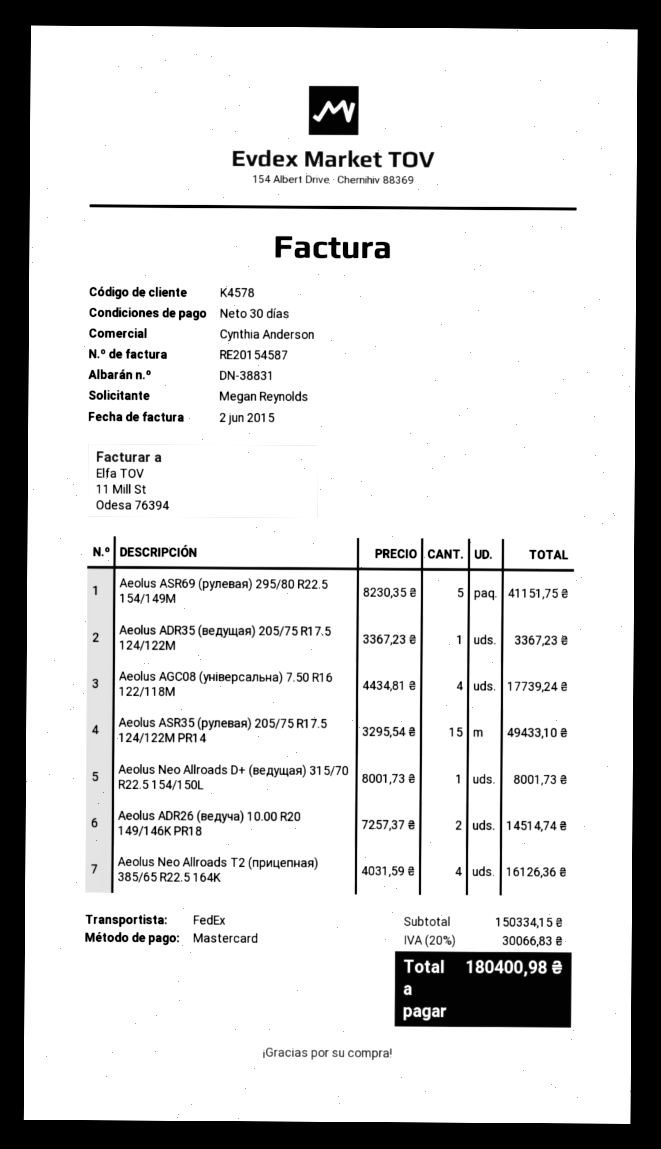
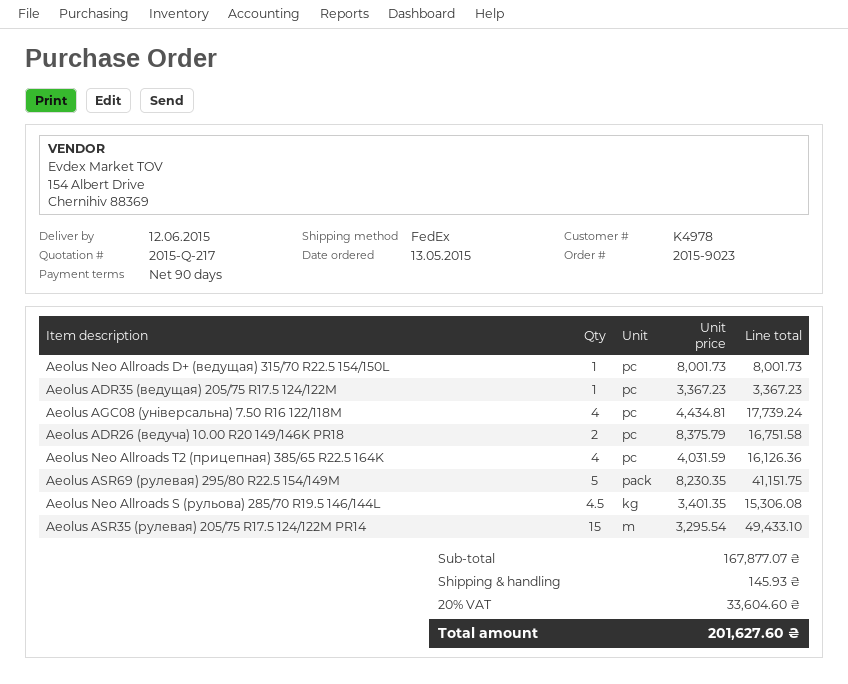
payment terms: 30 days -> 90 days
customer number: K4578 -> K4978
Aeolus ADR26 (ведуча) 10.00 R20 149/146K PR18: 2 x 7257.37 = 14514.74 -> 2 x 8375.79 = 16751.58
Aeolus Neo Allroads S (рульова) 285/70 R19.5 146/144L: none -> 4.5 x 3401.35 = 15306.08
subtotal: 150334.15 -> 167877.07
shipping: none -> 145.93
tax: 20% = 30066.83 -> 20% = 33604.60
total: 180400.98 -> 201627.60

